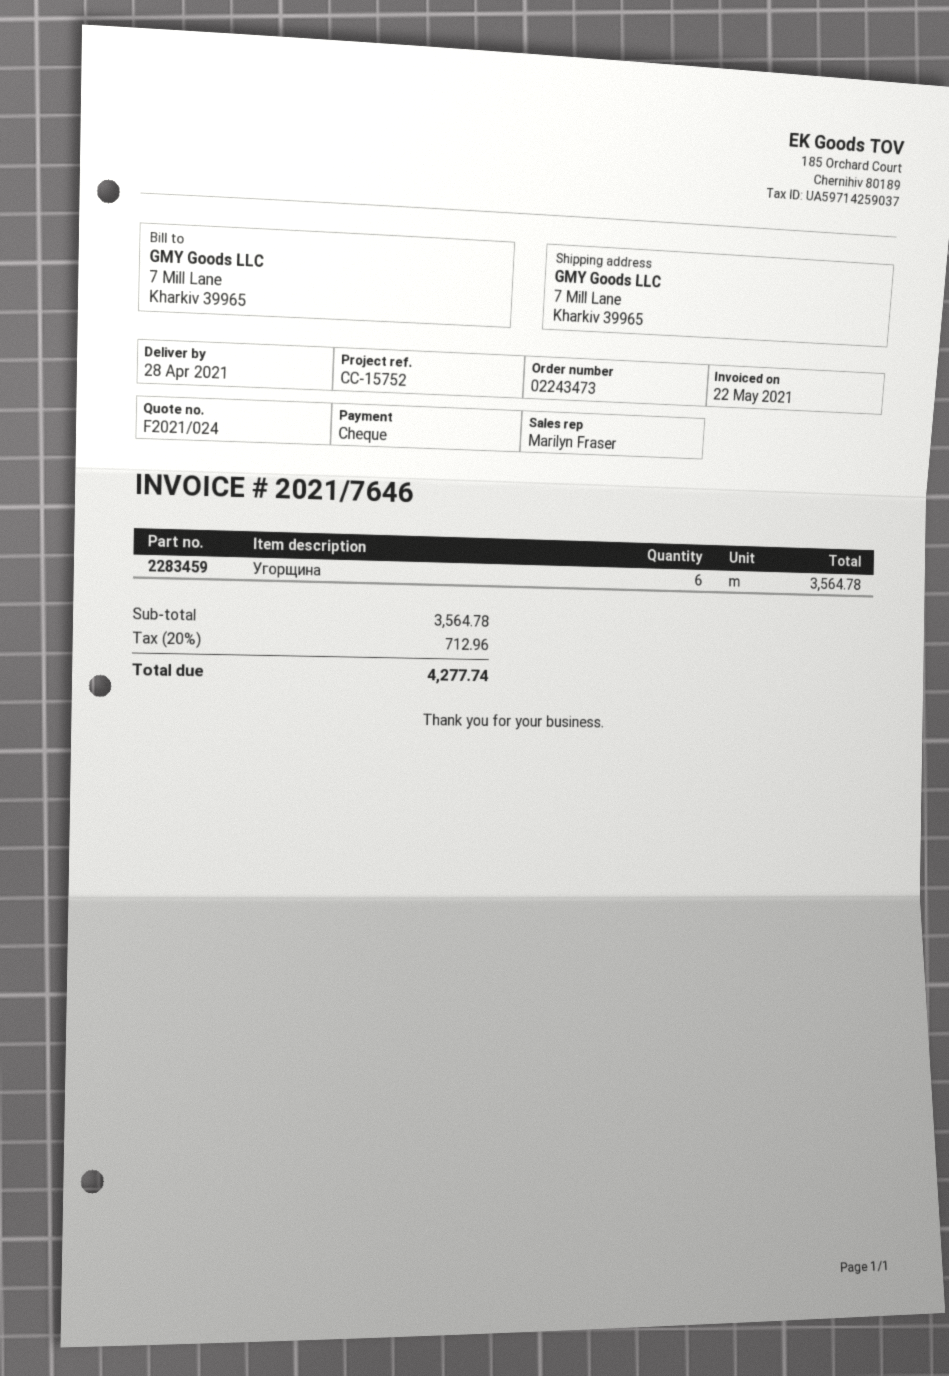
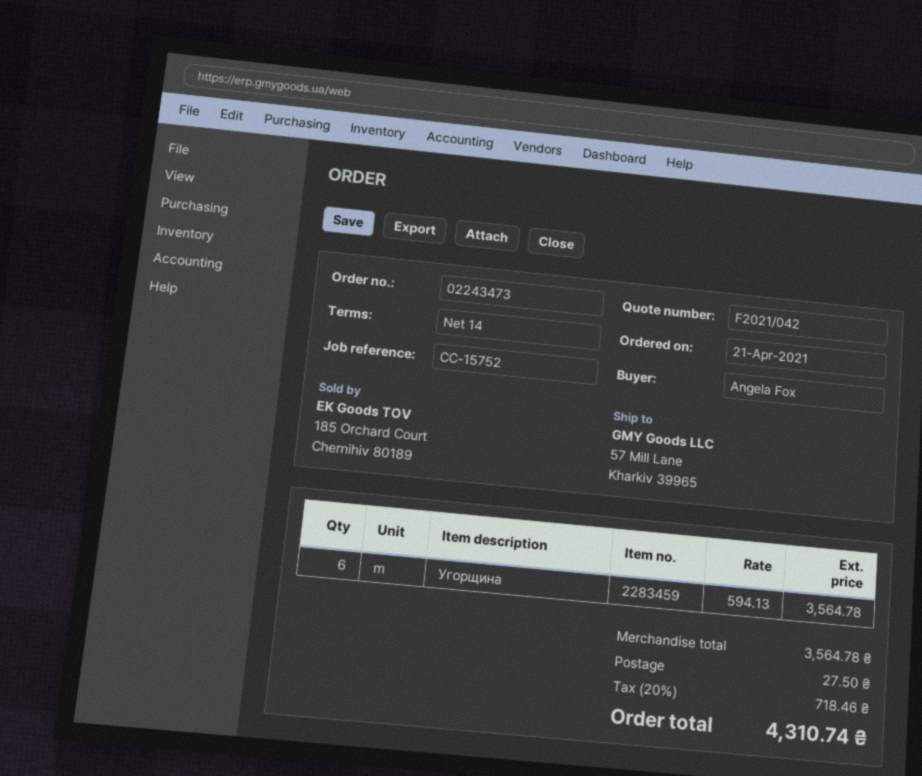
quote number: F2021/024 -> F2021/042
ship to: 7 Mill Lane, Kharkiv 39965 -> 57 Mill Lane, Kharkiv 39965
shipping: none -> 27.50
tax: 20% = 712.96 -> 20% = 718.46
total: 4277.74 -> 4310.74

